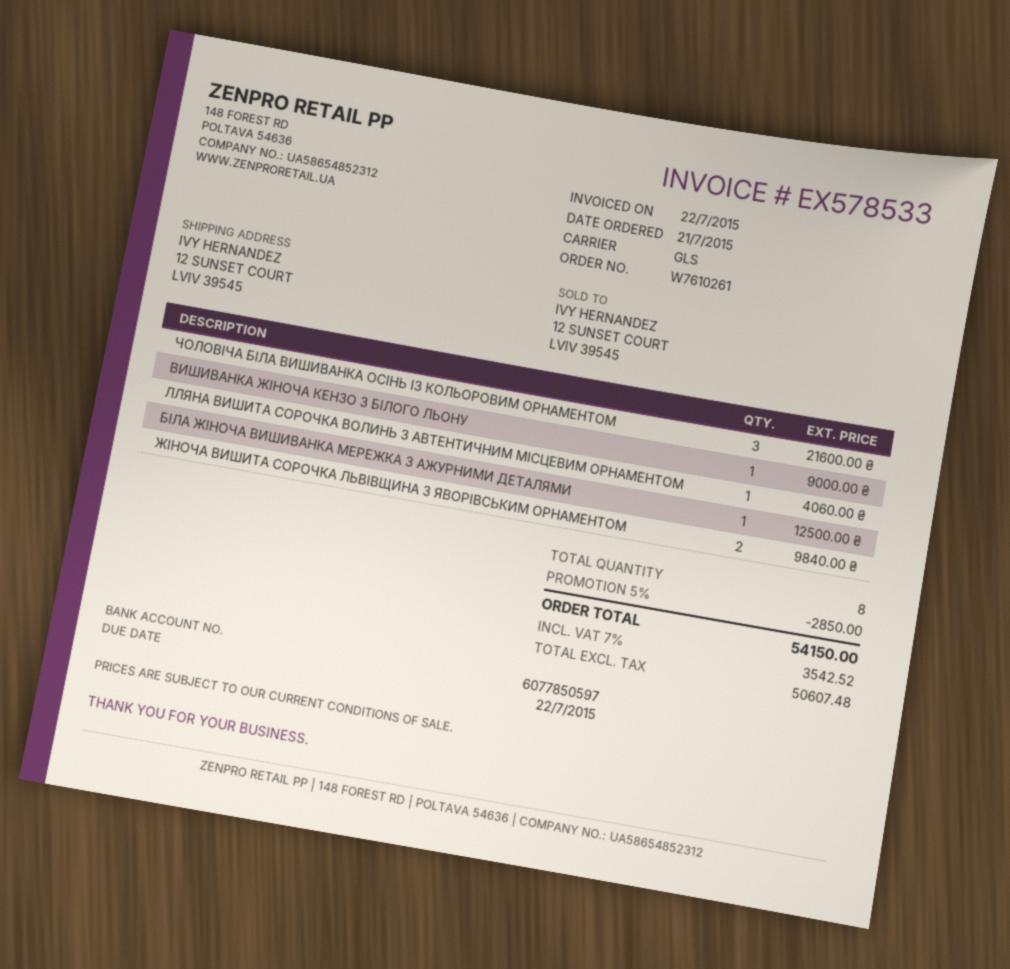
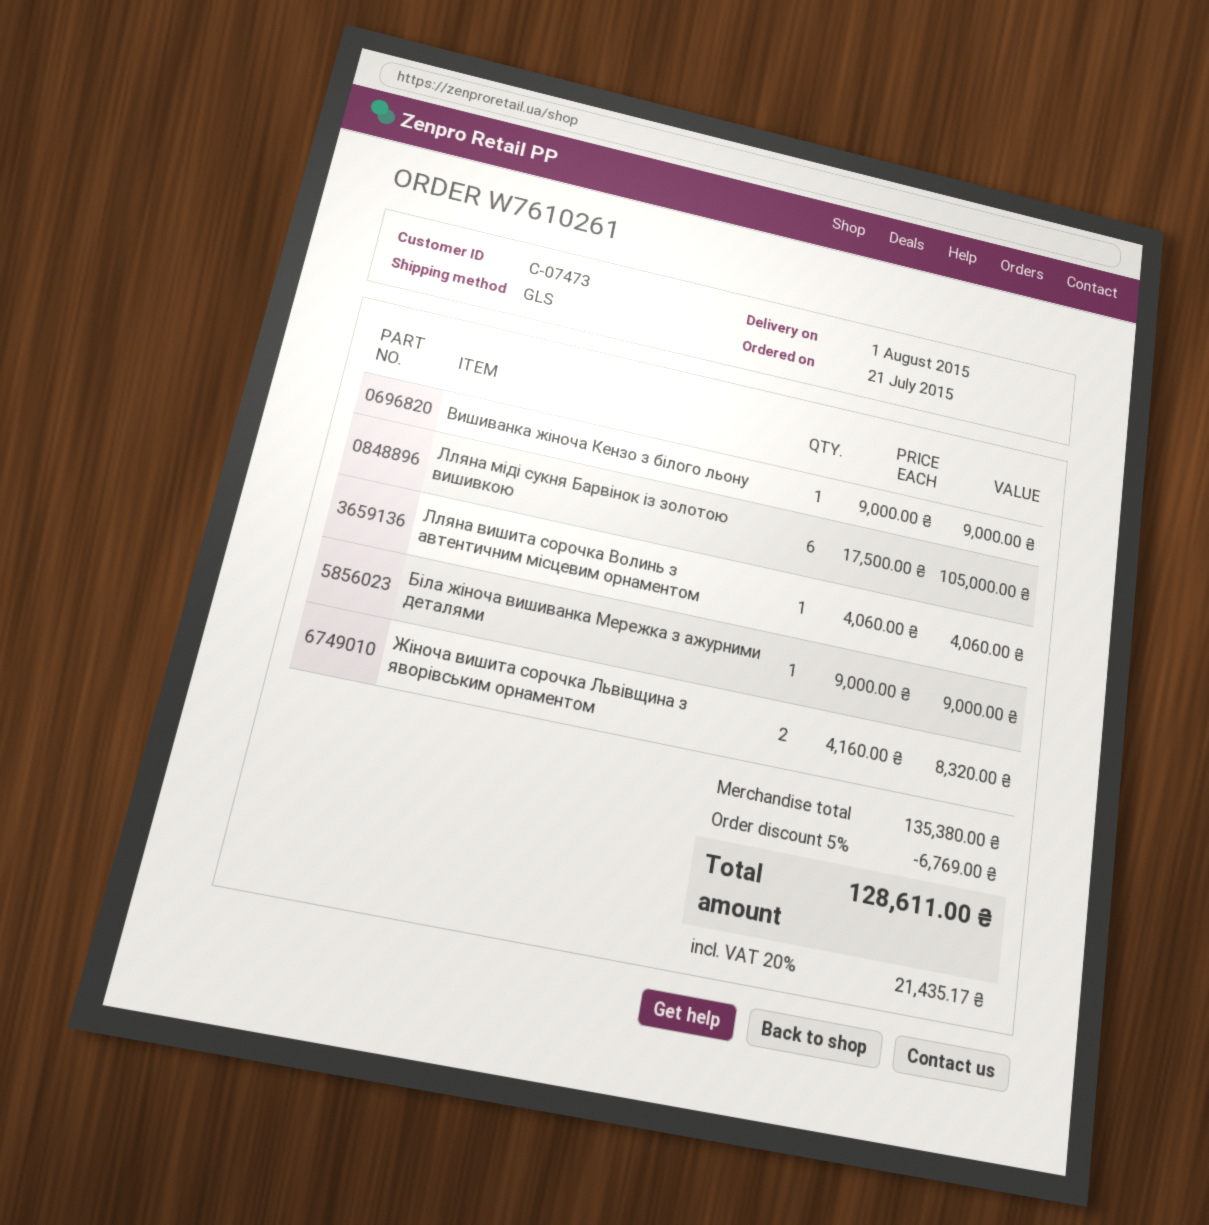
ЧОЛОВІЧА БІЛА ВИШИВАНКА ОСІНЬ ІЗ КОЛЬОРОВИМ ОРНАМЕНТОМ: 3 for 21600.00 -> none
БІЛА ЖІНОЧА ВИШИВАНКА МЕРЕЖКА З АЖУРНИМИ ДЕТАЛЯМИ: 1 for 12500.00 -> 1 for 9000.00
ЖІНОЧА ВИШИТА СОРОЧКА ЛЬВІВЩИНА З ЯВОРІВСЬКИМ ОРНАМЕНТОМ: 2 for 9840.00 -> 2 for 8320.00
Лляна міді сукня Барвінок із золотою вишивкою: none -> 6 for 105000.00
discount: 5% = 2850.00 -> 5% = 6769.00
tax: 7% = 3542.52 -> 20% = 21435.17
total: 54150.00 -> 128611.00

